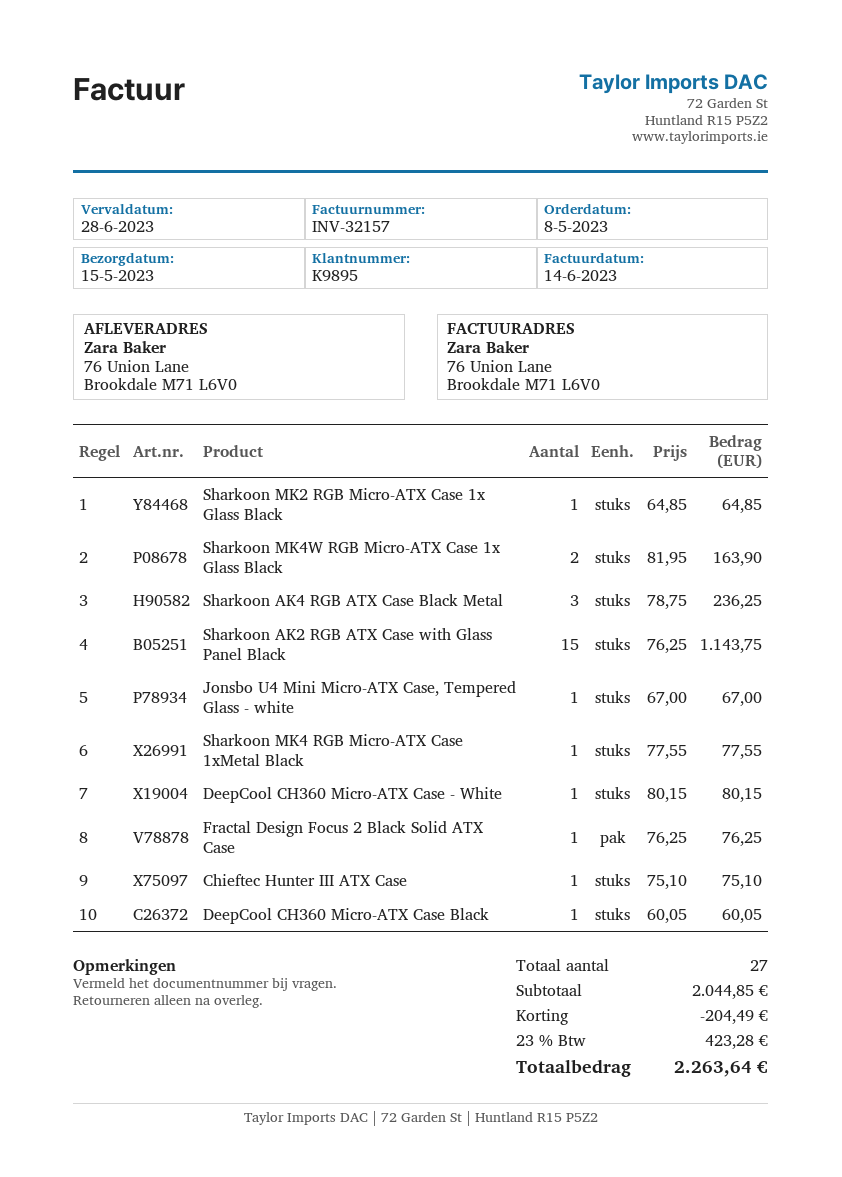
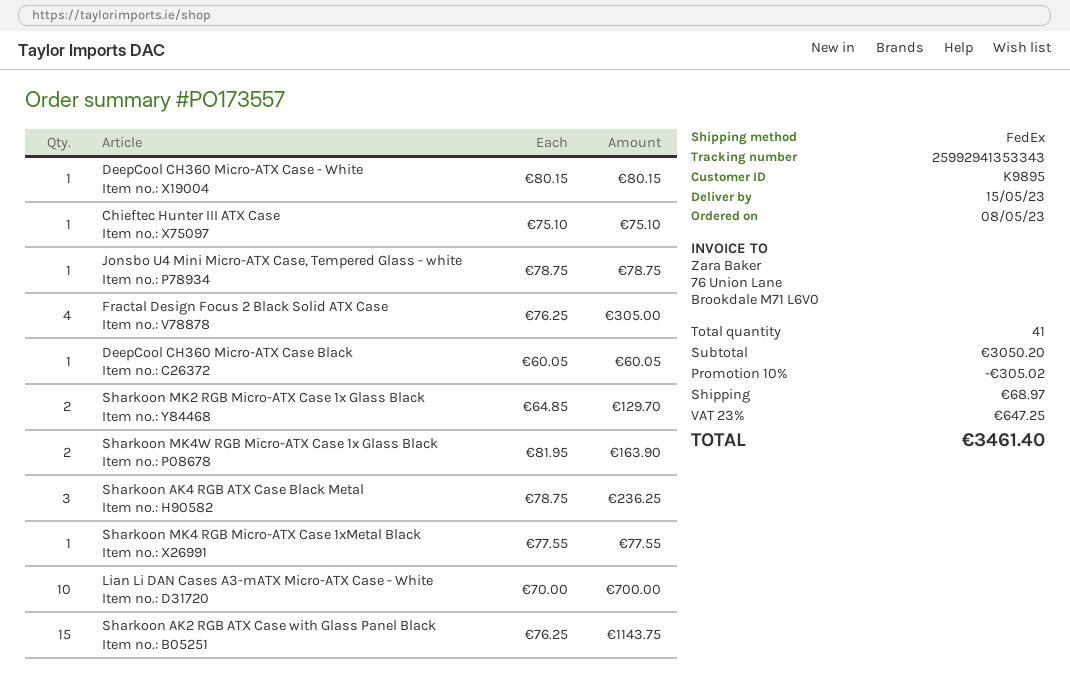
Sharkoon MK2 RGB Micro-ATX Case 1x Glass Black: 1 x 64.85 = 64.85 -> 2 x 64.85 = 129.70
Jonsbo U4 Mini Micro-ATX Case, Tempered Glass - white: 1 x 67.00 = 67.00 -> 1 x 78.75 = 78.75
Fractal Design Focus 2 Black Solid ATX Case: 1 x 76.25 = 76.25 -> 4 x 76.25 = 305.00
Lian Li DAN Cases A3-mATX Micro-ATX Case - White: none -> 10 x 70.00 = 700.00
total quantity: 27 -> 41
subtotal: 2044.85 -> 3050.20
discount: 204.49 -> 305.02
shipping: none -> 68.97
tax: 23% = 423.28 -> 23% = 647.25
total: 2263.64 -> 3461.40

